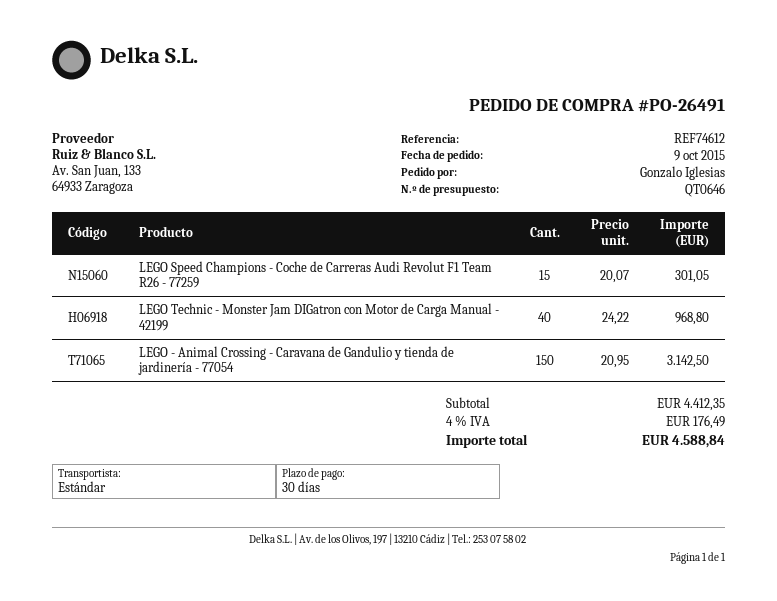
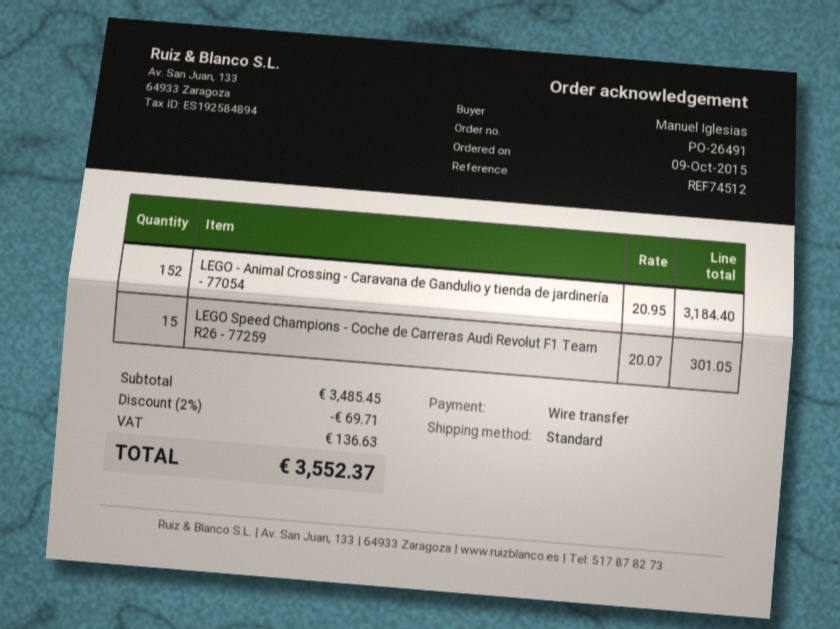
reference: REF74612 -> REF74512
ordered by: Gonzalo Iglesias -> Manuel Iglesias
LEGO Technic - Monster Jam DIGatron con Motor de Carga Manual - 42199: 40 x 24.22 = 968.80 -> none
LEGO - Animal Crossing - Caravana de Gandulio y tienda de jardinería - 77054: 150 x 20.95 = 3142.50 -> 152 x 20.95 = 3184.40
subtotal: 4412.35 -> 3485.45
discount: none -> 2% = 69.71
tax: 176.49 -> 136.63
total: 4588.84 -> 3552.37

